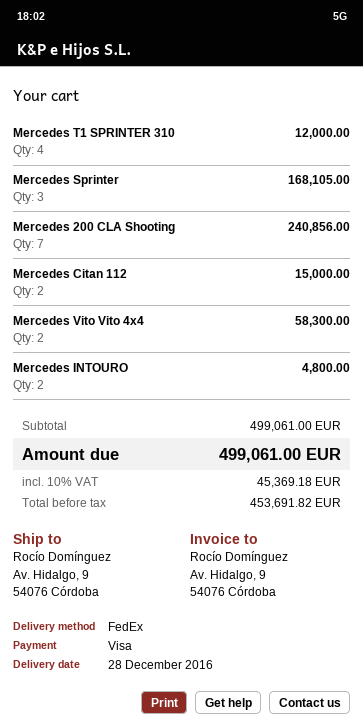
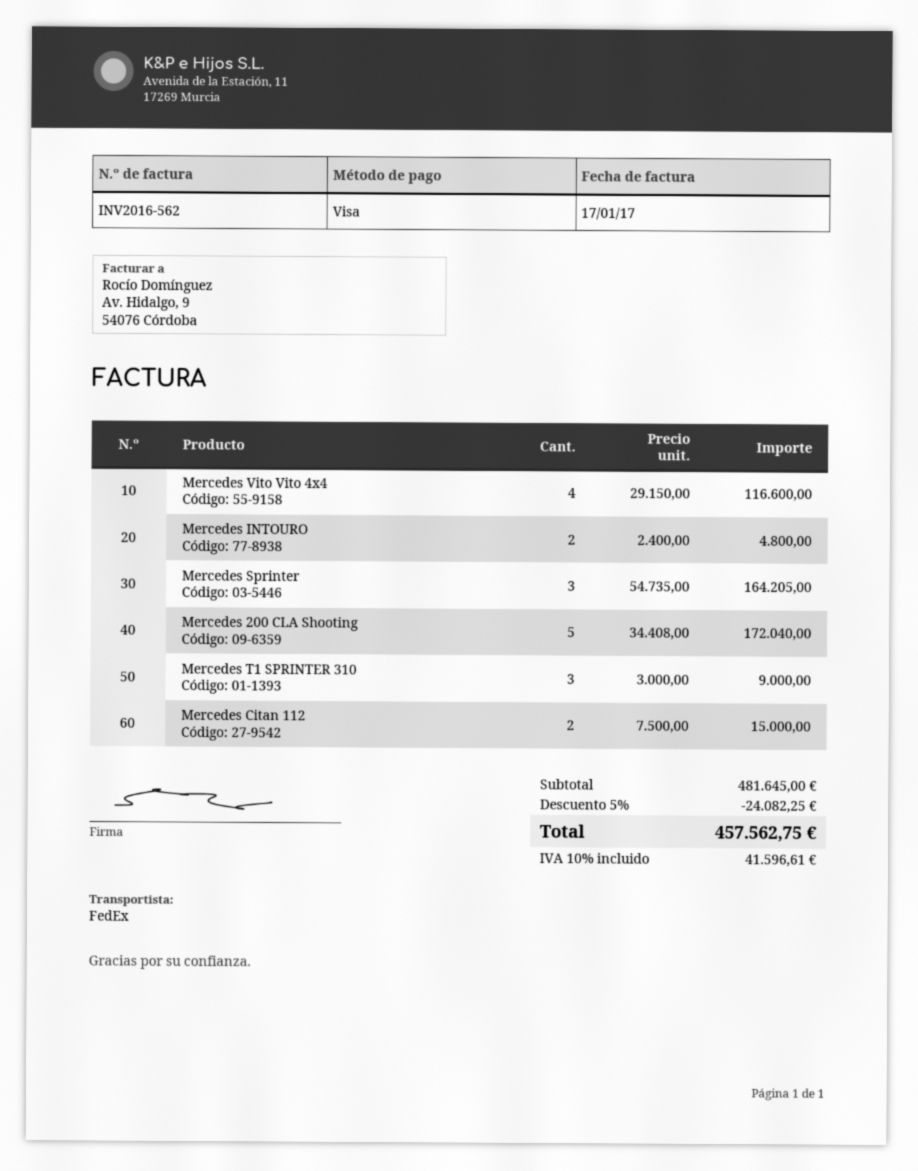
Mercedes T1 SPRINTER 310: 4 for 12000.00 -> 3 for 9000.00
Mercedes Sprinter: 3 for 168105.00 -> 3 for 164205.00
Mercedes 200 CLA Shooting: 7 for 240856.00 -> 5 for 172040.00
Mercedes Vito Vito 4x4: 2 for 58300.00 -> 4 for 116600.00
subtotal: 499061.00 -> 481645.00
discount: none -> 5% = 24082.25
tax: 10% = 45369.18 -> 10% = 41596.61
total: 499061.00 -> 457562.75

